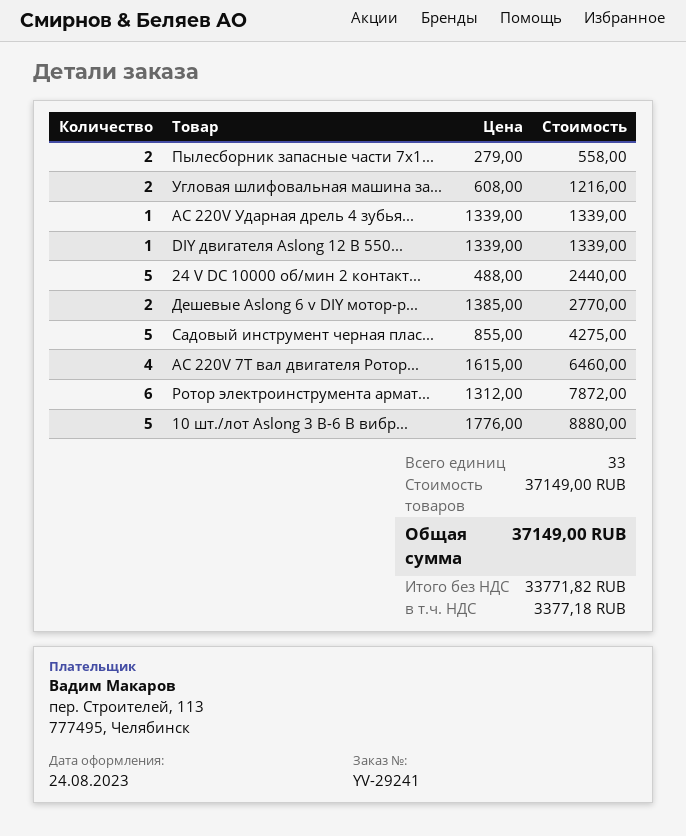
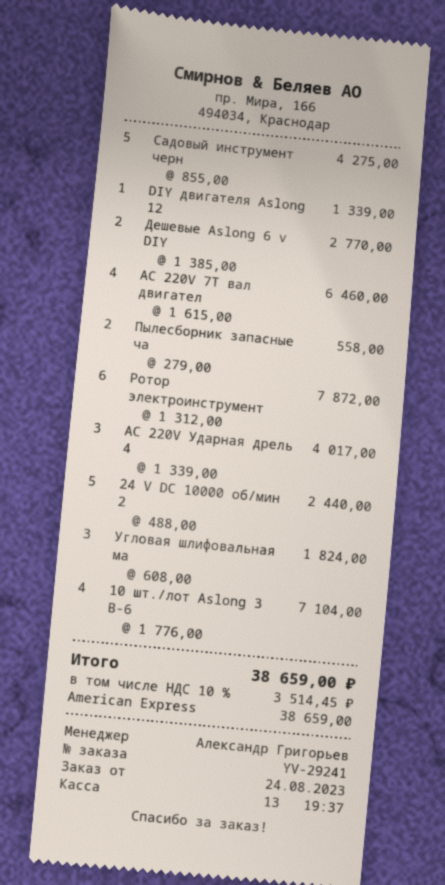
Угловая шлифовальная машина за...: 2 x 608.00 = 1216.00 -> 3 x 608.00 = 1824.00
AC 220V Ударная дрель 4 зубья...: 1 x 1339.00 = 1339.00 -> 3 x 1339.00 = 4017.00
10 шт./лот Aslong 3 В-6 В вибр...: 5 x 1776.00 = 8880.00 -> 4 x 1776.00 = 7104.00
tax: 3377.18 -> 3514.45
total: 37149.00 -> 38659.00

